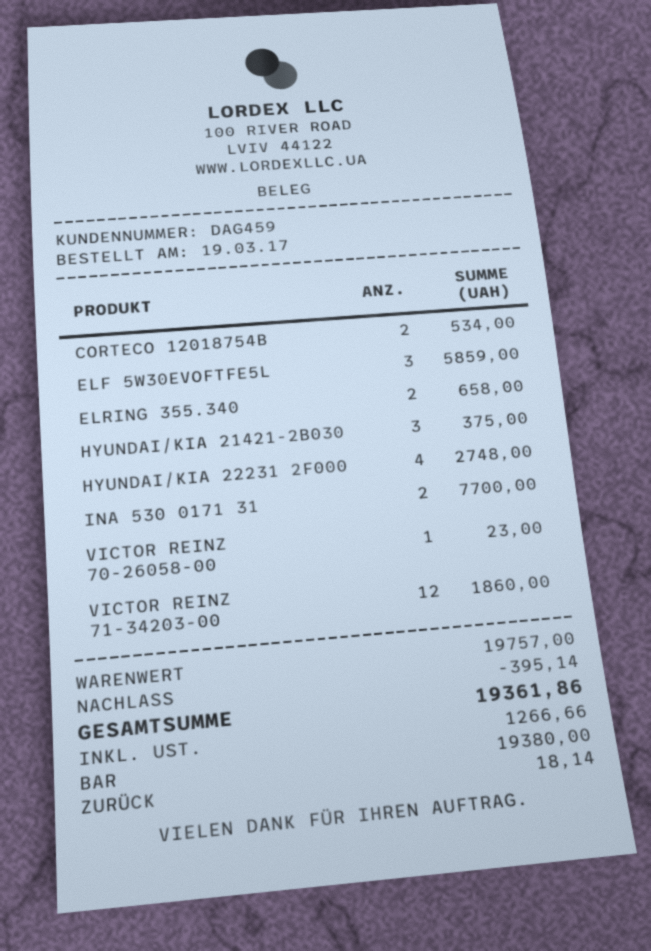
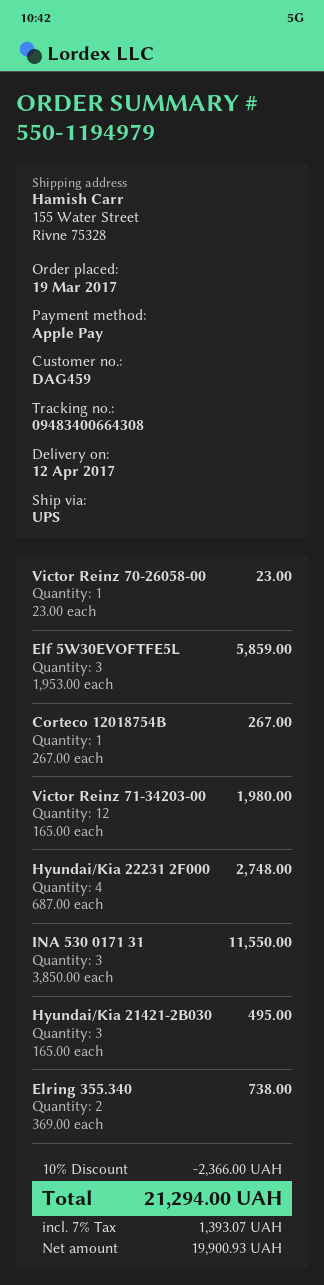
payment method: cash -> Apple Pay
CORTECO 12018754B: 2 for 534.00 -> 1 for 267.00
ELRING 355.340: 2 for 658.00 -> 2 for 738.00
HYUNDAI/KIA 21421-2B030: 3 for 375.00 -> 3 for 495.00
INA 530 0171 31: 2 for 7700.00 -> 3 for 11550.00
VICTOR REINZ 71-34203-00: 12 for 1860.00 -> 12 for 1980.00
discount: 395.14 -> 2366.00
tax: 1266.66 -> 1393.07
total: 19361.86 -> 21294.00

